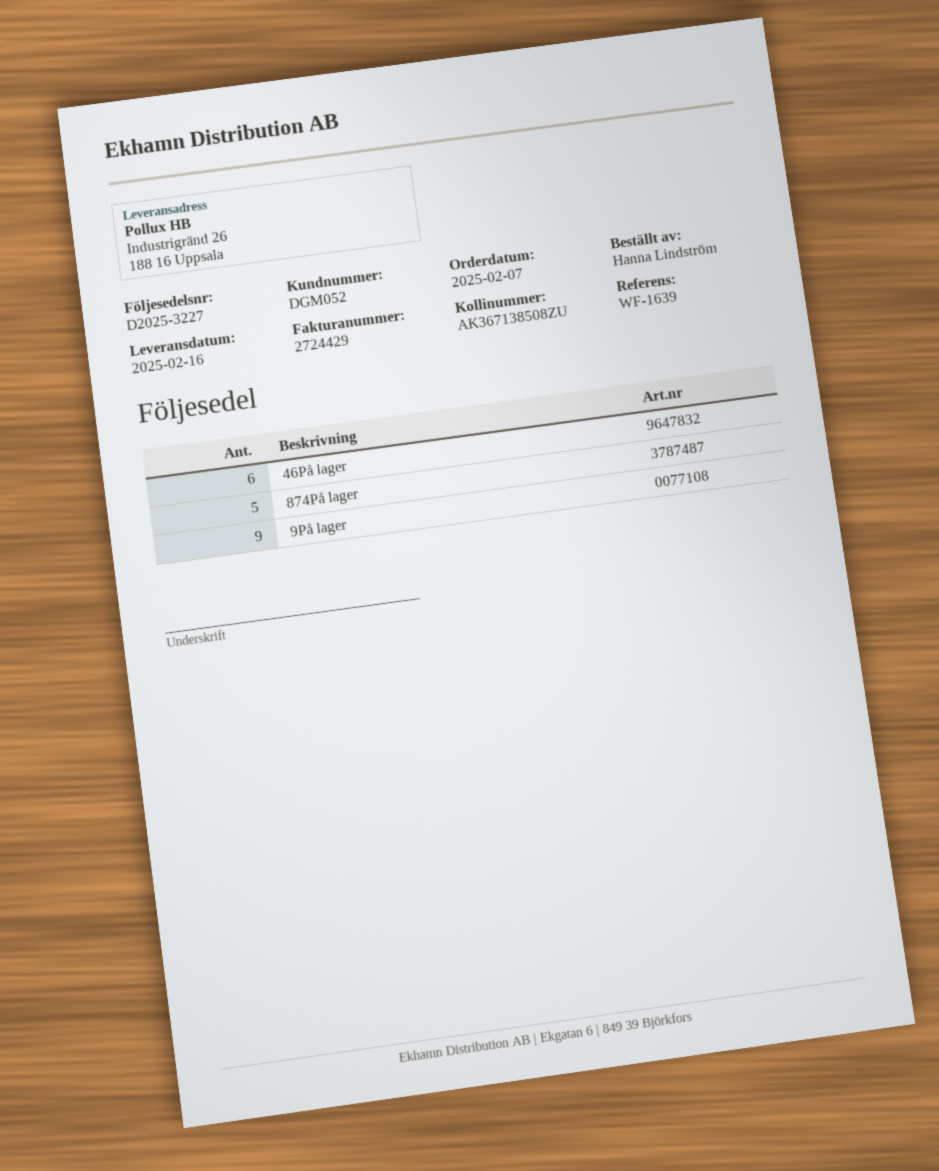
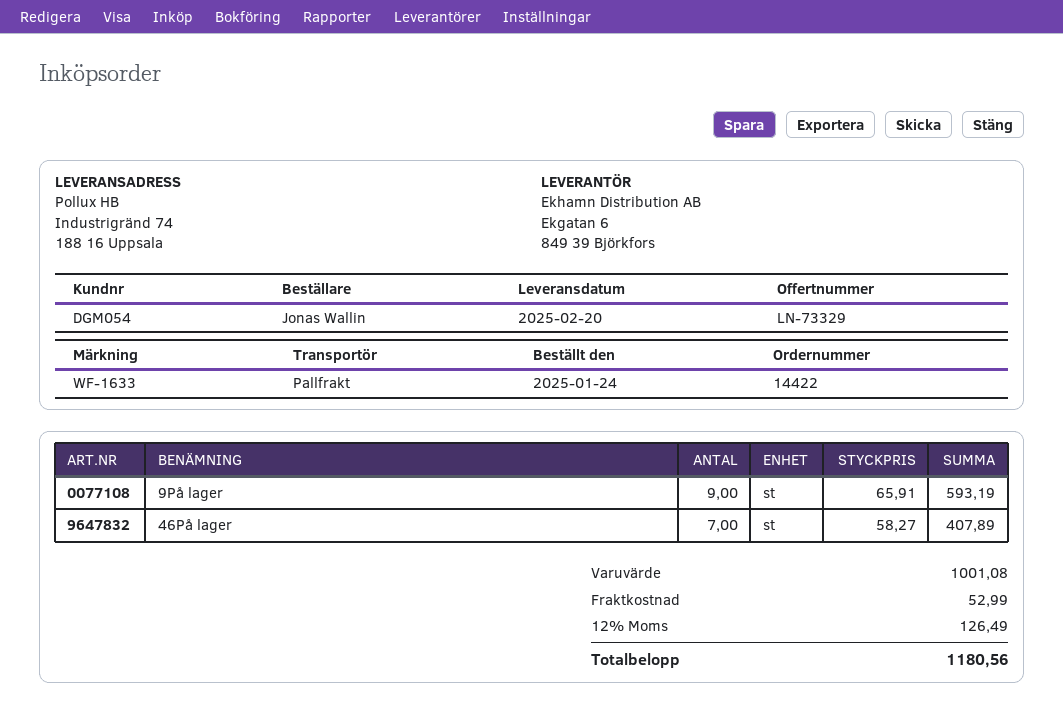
order date: 2025-02-07 -> 2025-01-24
delivery date: 2025-02-16 -> 2025-02-20
customer number: DGM052 -> DGM054
reference: WF-1639 -> WF-1633
ordered by: Hanna Lindström -> Jonas Wallin
ship to: Industrigränd 26, 188 16 Uppsala -> Industrigränd 74, 188 16 Uppsala
46På lager: 6 -> 7
874På lager: 5 -> none

